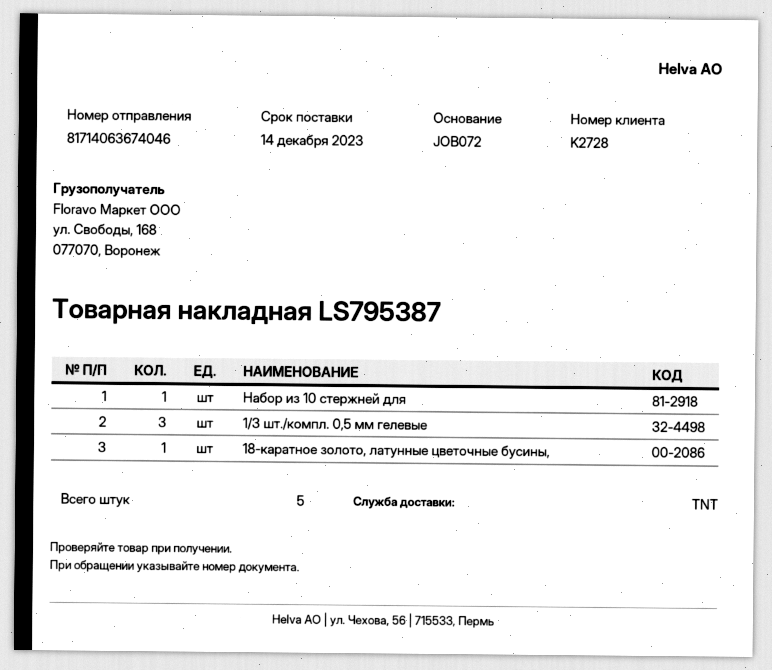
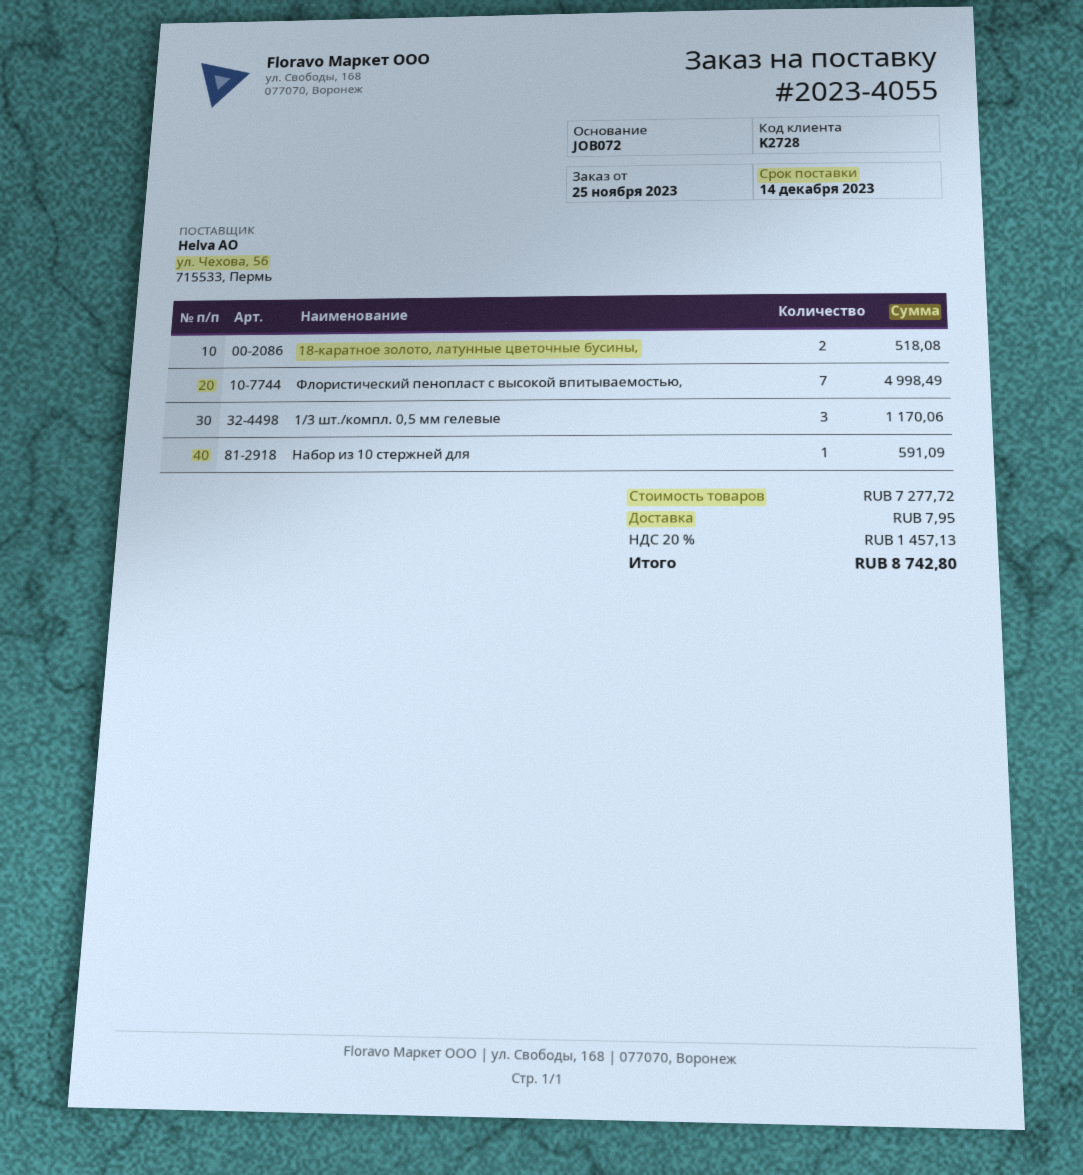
18-каратное золото, латунные цветочные бусины,: 1 -> 2
Флористический пенопласт с высокой впитываемостью,: none -> 7

